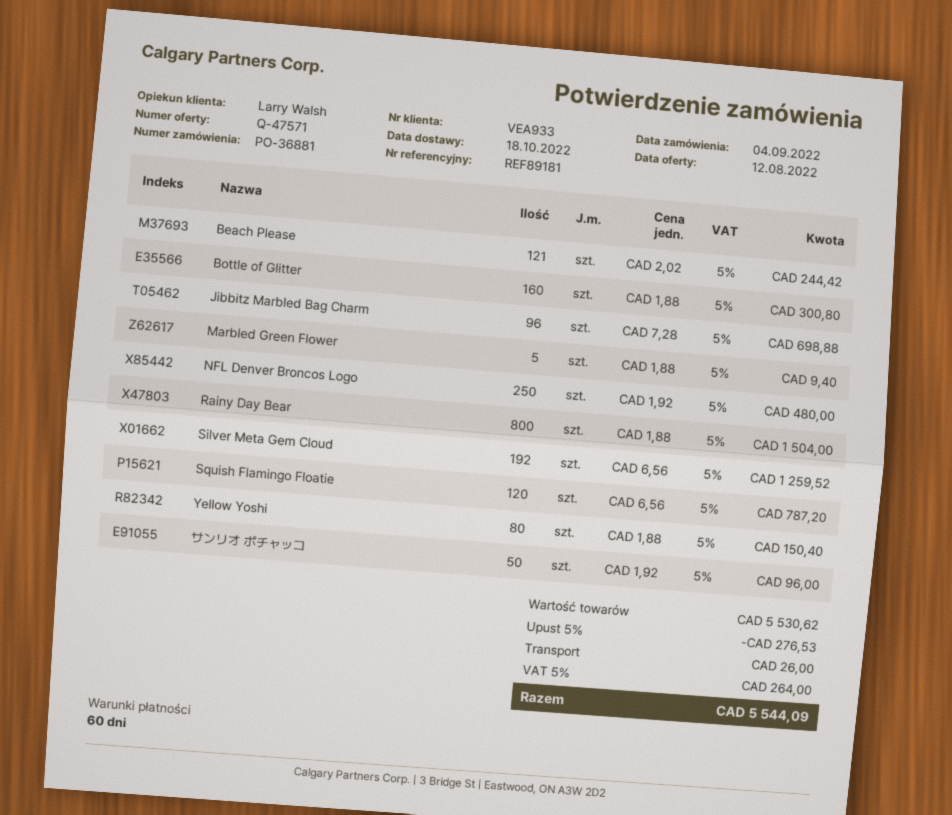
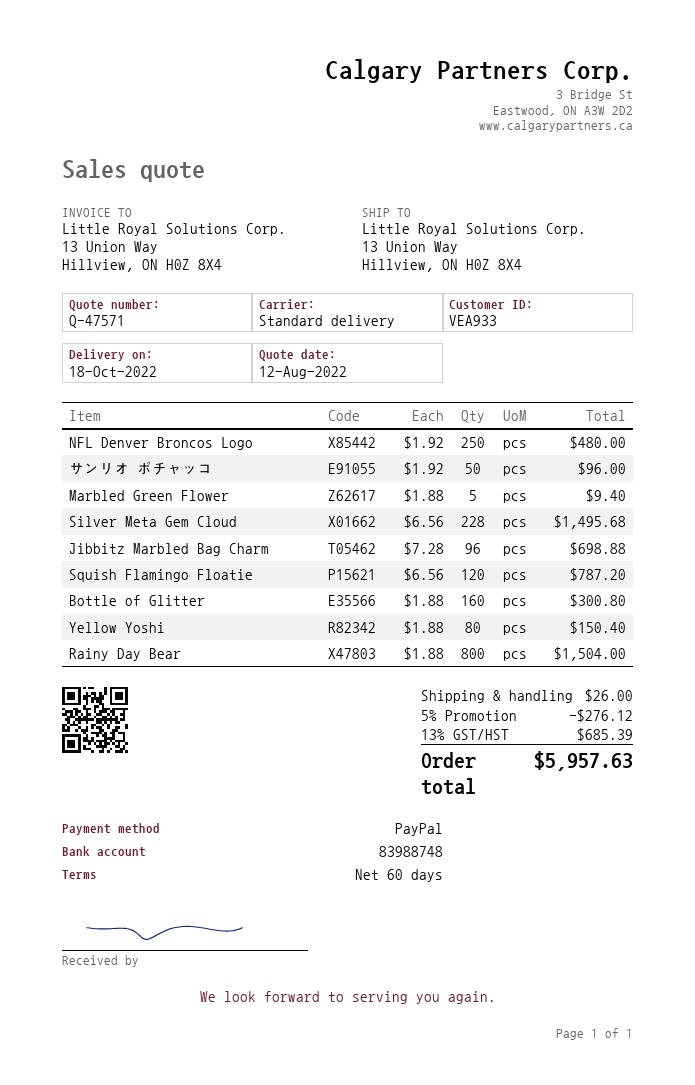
Beach Please: 121 x 2.02 = 244.42 -> none
Silver Meta Gem Cloud: 192 x 6.56 = 1259.52 -> 228 x 6.56 = 1495.68
discount: 5% = 276.53 -> 5% = 276.12
tax: 5% = 264.00 -> 13% = 685.39
total: 5544.09 -> 5957.63

